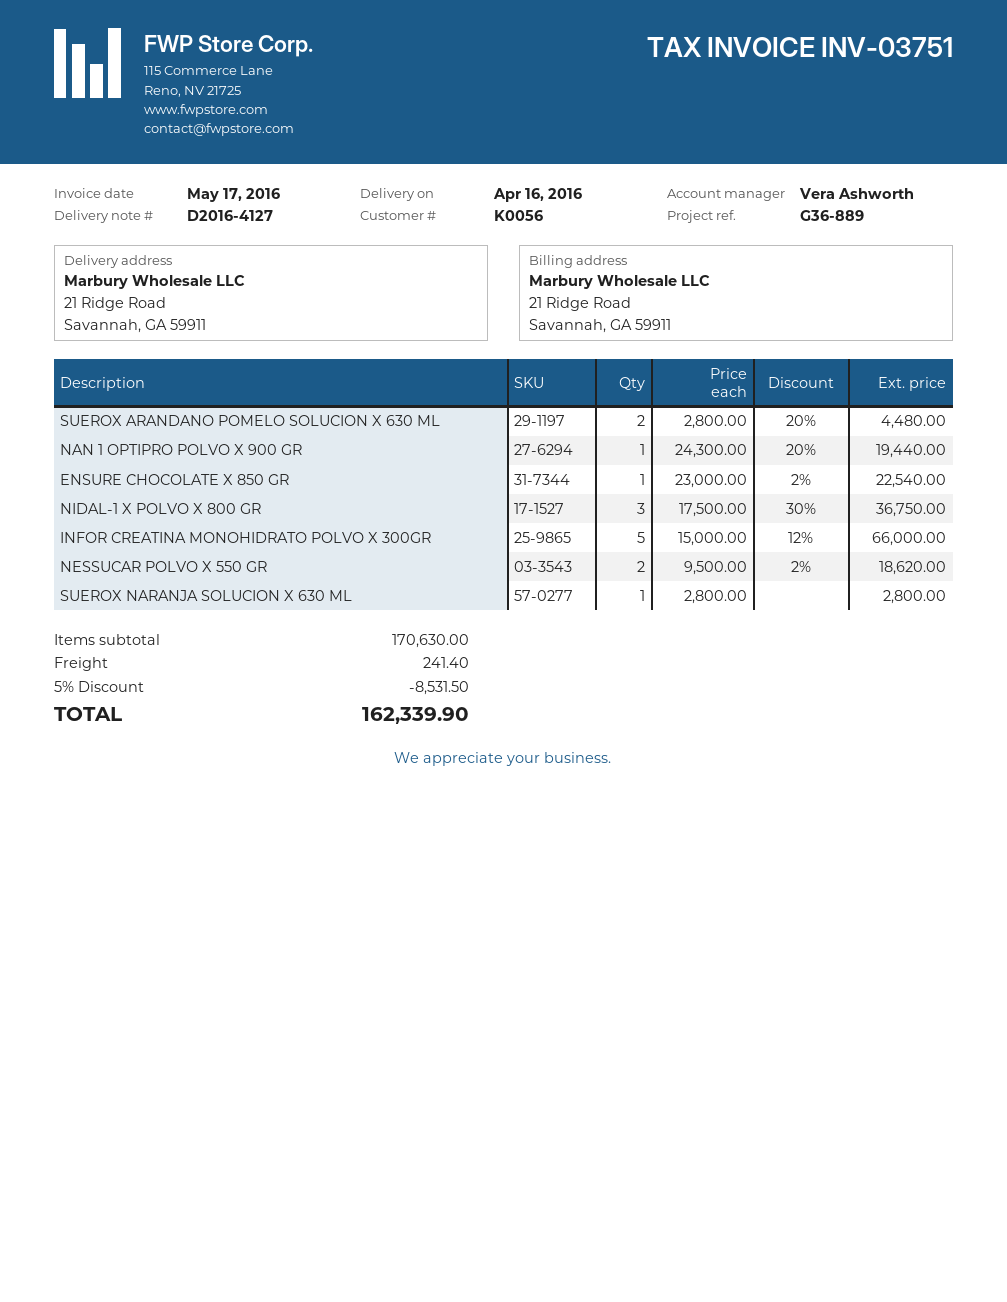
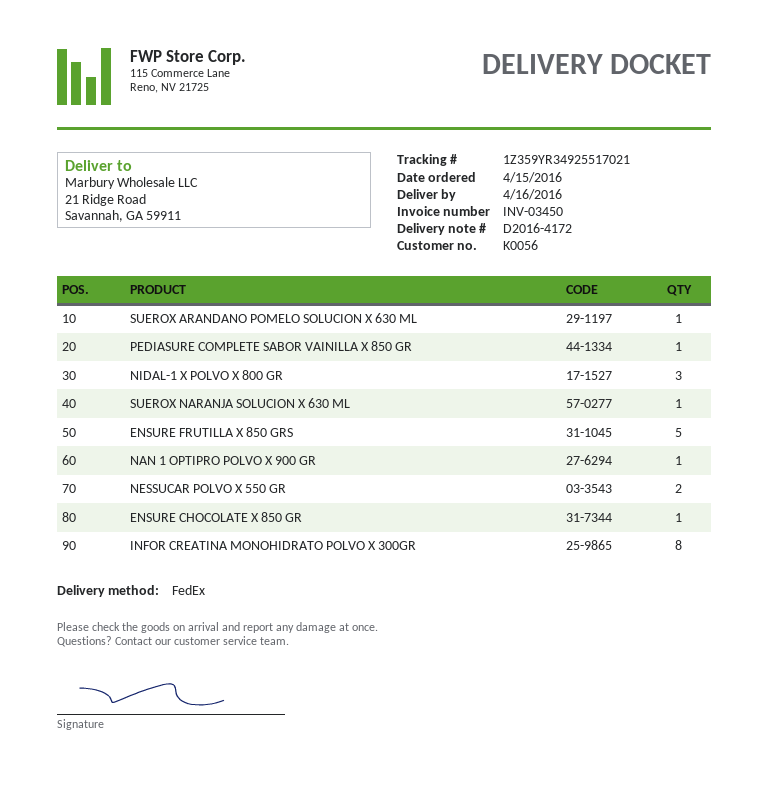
delivery note number: D2016-4127 -> D2016-4172
invoice number: INV-03751 -> INV-03450
SUEROX ARANDANO POMELO SOLUCION X 630 ML: 2 -> 1
INFOR CREATINA MONOHIDRATO POLVO X 300GR: 5 -> 8
PEDIASURE COMPLETE SABOR VAINILLA X 850 GR: none -> 1
ENSURE FRUTILLA X 850 GRS: none -> 5

